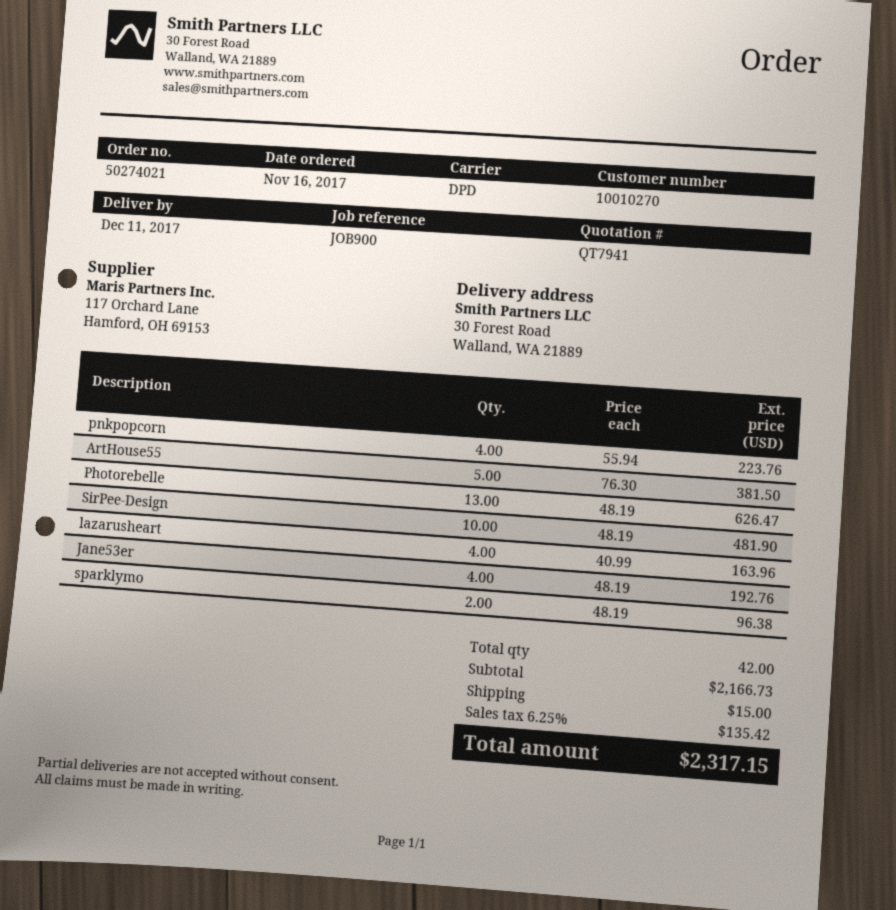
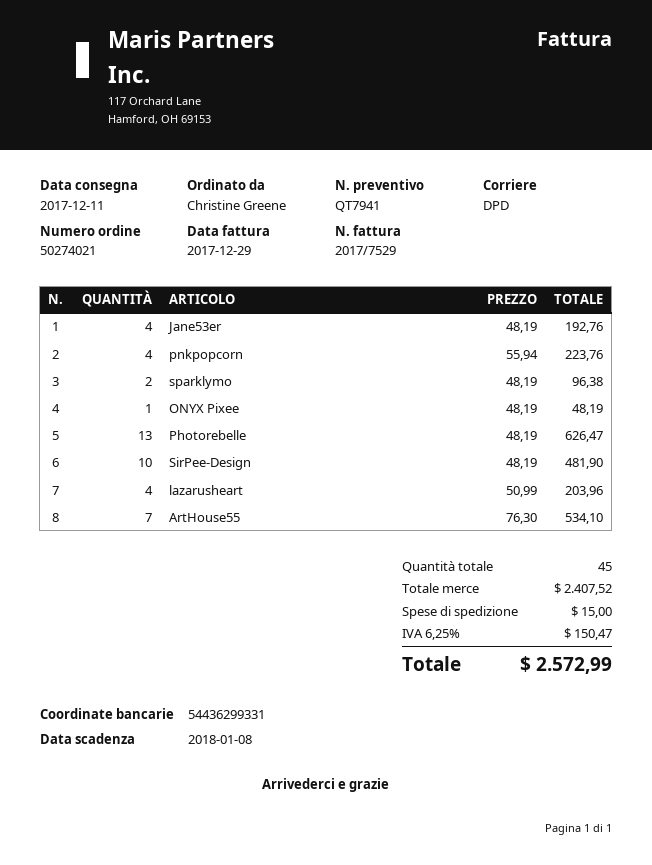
ArtHouse55: 5 x 76.30 = 381.50 -> 7 x 76.30 = 534.10
lazarusheart: 4 x 40.99 = 163.96 -> 4 x 50.99 = 203.96
ONYX Pixee: none -> 1 x 48.19 = 48.19
total quantity: 42 -> 45
subtotal: 2166.73 -> 2407.52
tax: 6.25% = 135.42 -> 6.25% = 150.47
total: 2317.15 -> 2572.99

